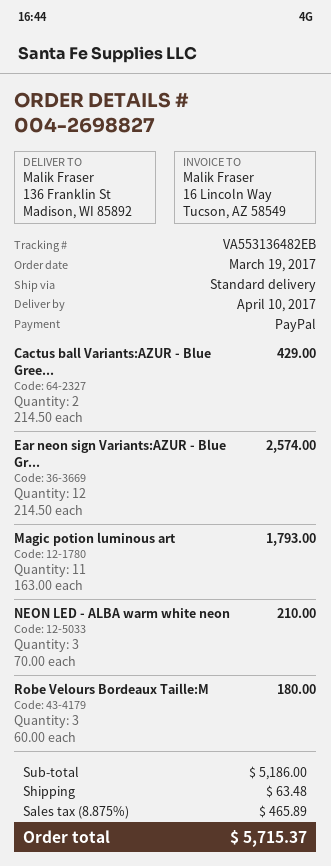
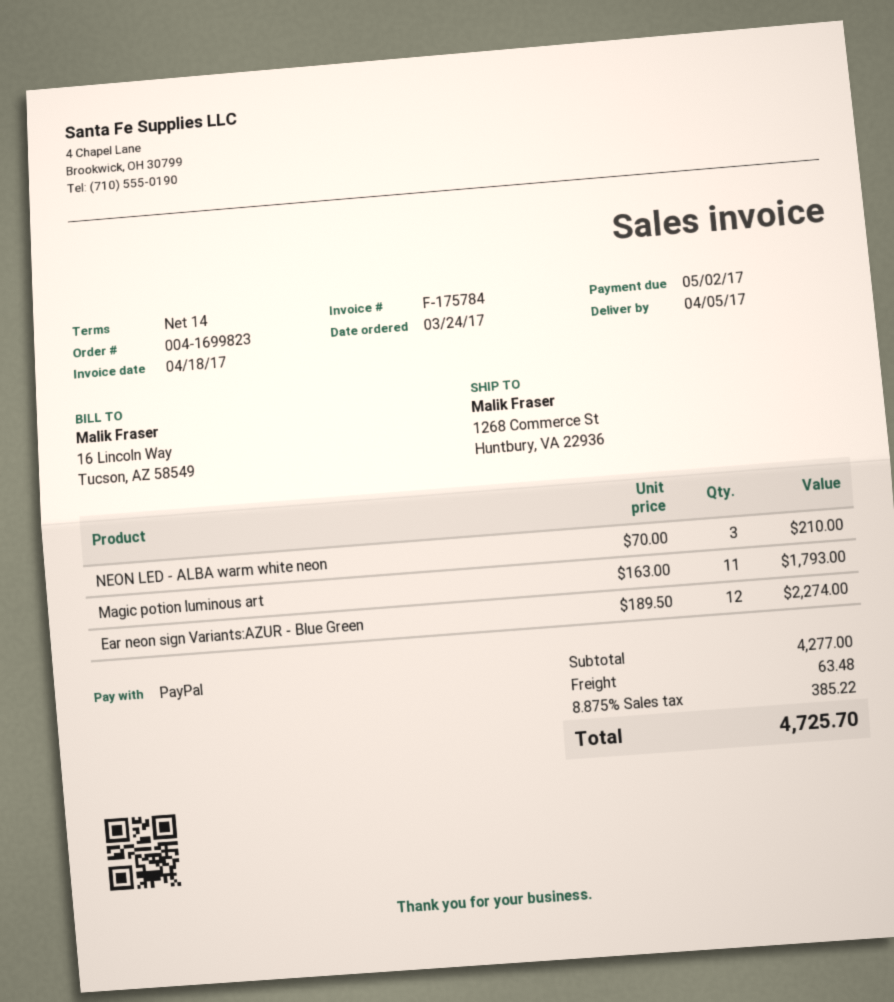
order number: 004-2698827 -> 004-1699823
order date: 2017-03-19 -> 2017-03-24
delivery date: 2017-04-10 -> 2017-04-05
ship to: 136 Franklin St, Madison, WI 85892 -> 1268 Commerce St, Huntbury, VA 22936
Cactus ball Variants:AZUR - Blue Gree...: 2 x 214.50 = 429.00 -> none
Ear neon sign Variants:AZUR - Blue Gr...: 12 x 214.50 = 2574.00 -> 12 x 189.50 = 2274.00
Robe Velours Bordeaux Taille:M: 3 x 60.00 = 180.00 -> none
subtotal: 5186.00 -> 4277.00
tax: 8.875% = 465.89 -> 8.875% = 385.22
total: 5715.37 -> 4725.70

